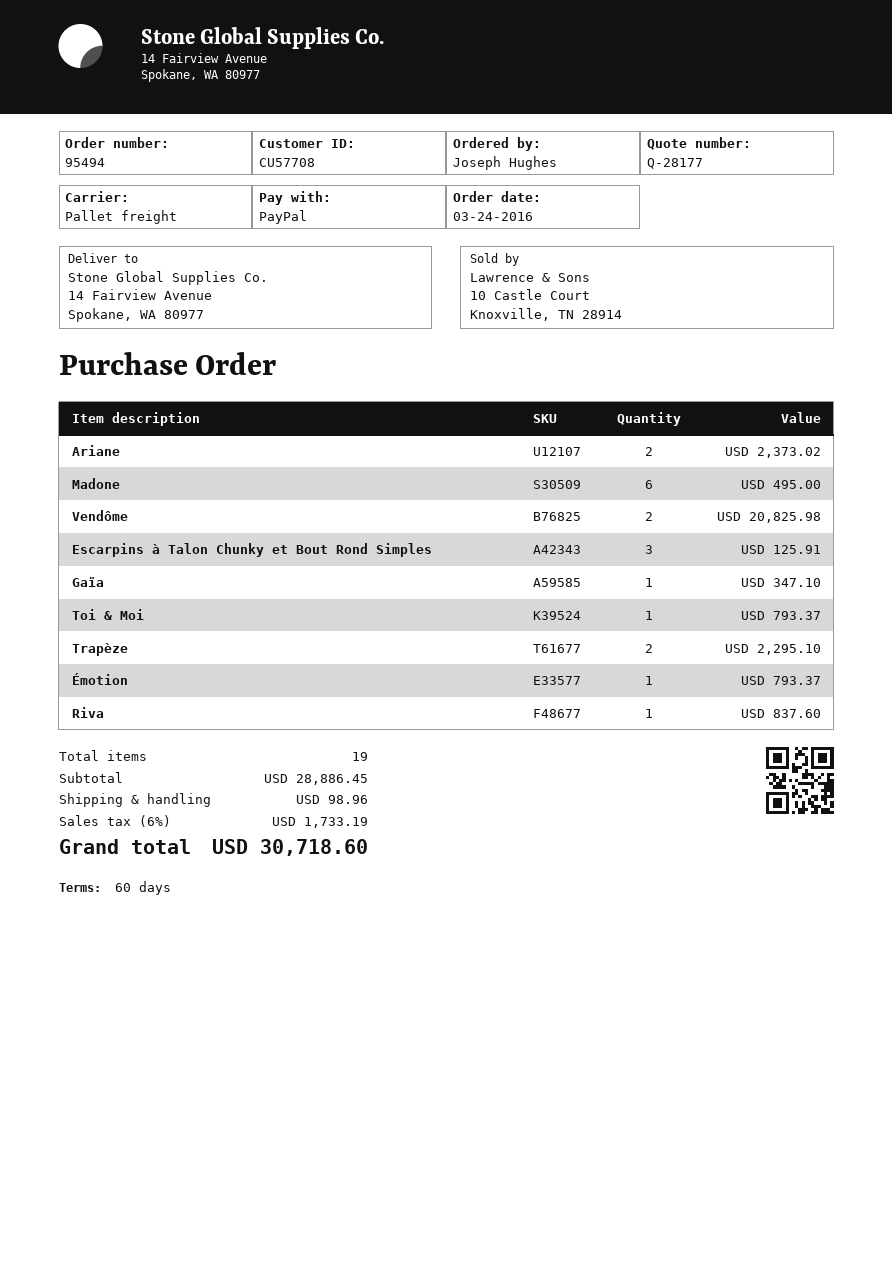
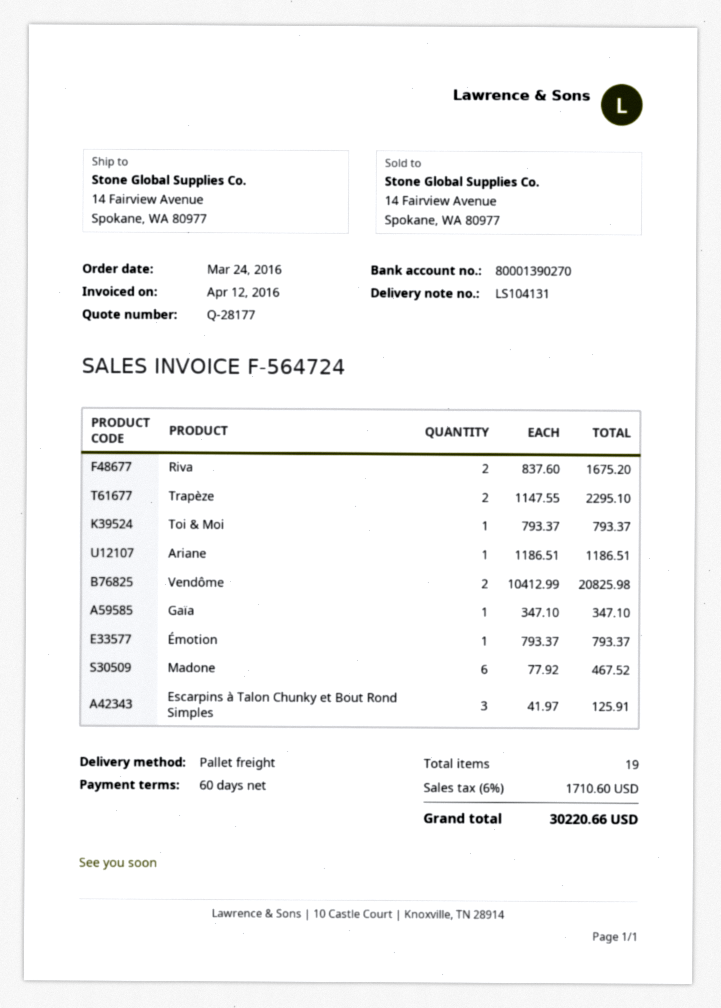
Ariane: 2 for 2373.02 -> 1 for 1186.51
Madone: 6 for 495.00 -> 6 for 467.52
Riva: 1 for 837.60 -> 2 for 1675.20
shipping: 98.96 -> none
tax: 6% = 1733.19 -> 6% = 1710.60
total: 30718.60 -> 30220.66

